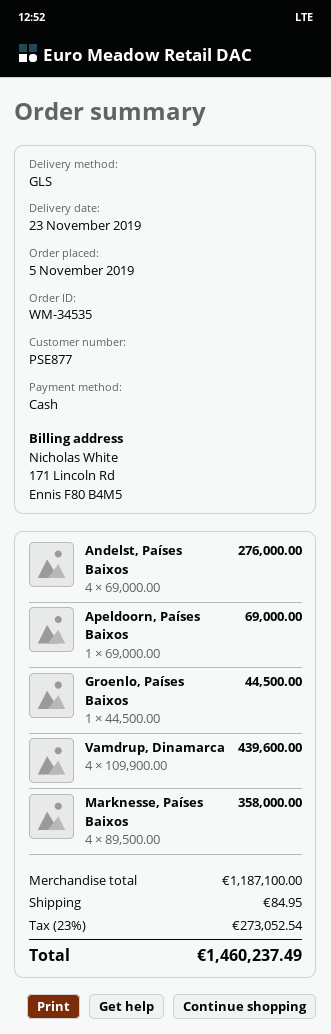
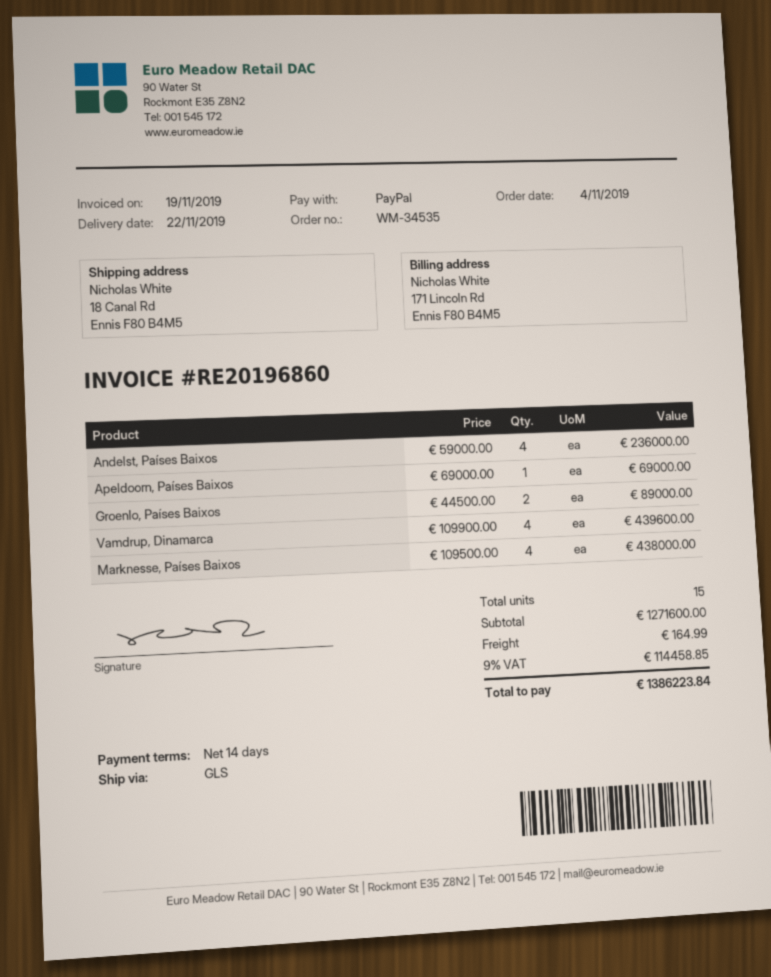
order date: 2019-11-05 -> 2019-11-04
delivery date: 2019-11-23 -> 2019-11-22
payment method: cash -> PayPal
Andelst, Países Baixos: 4 x 69000.00 = 276000.00 -> 4 x 59000.00 = 236000.00
Groenlo, Países Baixos: 1 x 44500.00 = 44500.00 -> 2 x 44500.00 = 89000.00
Marknesse, Países Baixos: 4 x 89500.00 = 358000.00 -> 4 x 109500.00 = 438000.00
subtotal: 1187100.00 -> 1271600.00
shipping: 84.95 -> 164.99
tax: 23% = 273052.54 -> 9% = 114458.85
total: 1460237.49 -> 1386223.84

